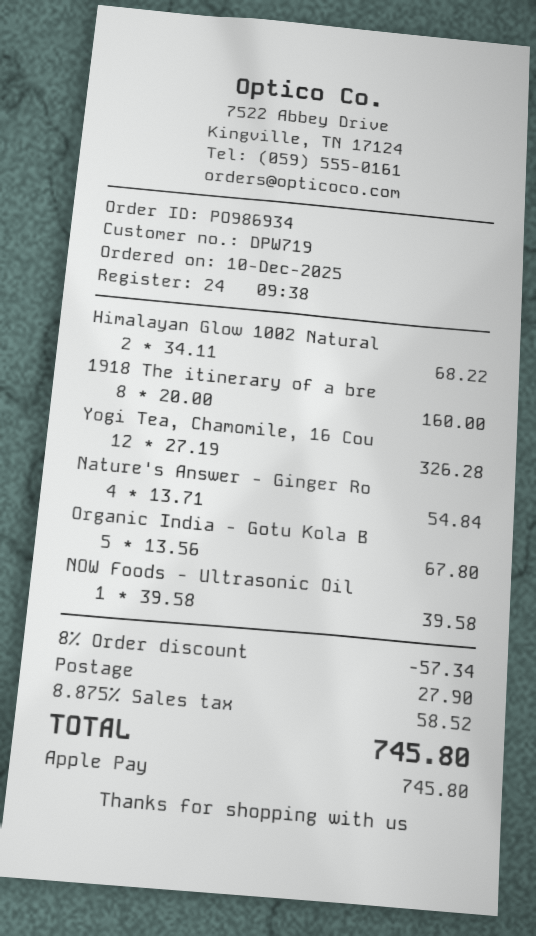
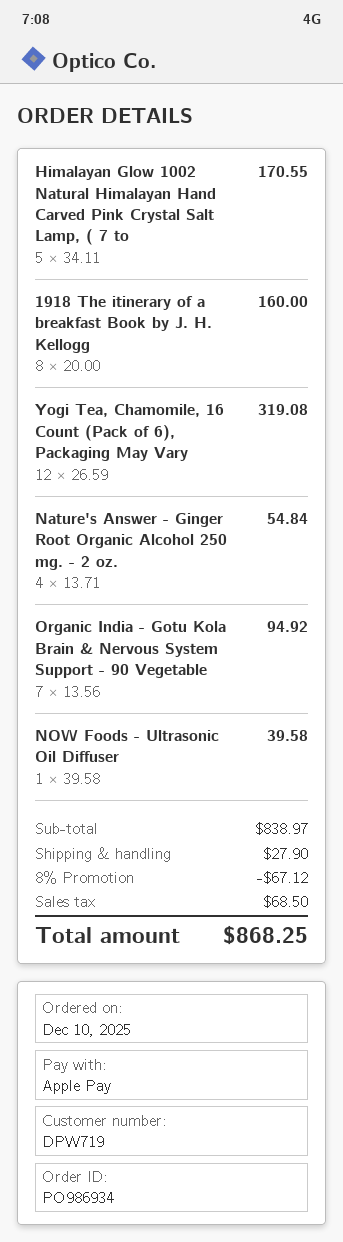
Himalayan Glow 1002 Natural: 2 x 34.11 = 68.22 -> 5 x 34.11 = 170.55
Yogi Tea, Chamomile, 16 Cou: 12 x 27.19 = 326.28 -> 12 x 26.59 = 319.08
Organic India - Gotu Kola B: 5 x 13.56 = 67.80 -> 7 x 13.56 = 94.92
discount: 8% = 57.34 -> 8% = 67.12
tax: 58.52 -> 68.50
total: 745.80 -> 868.25

